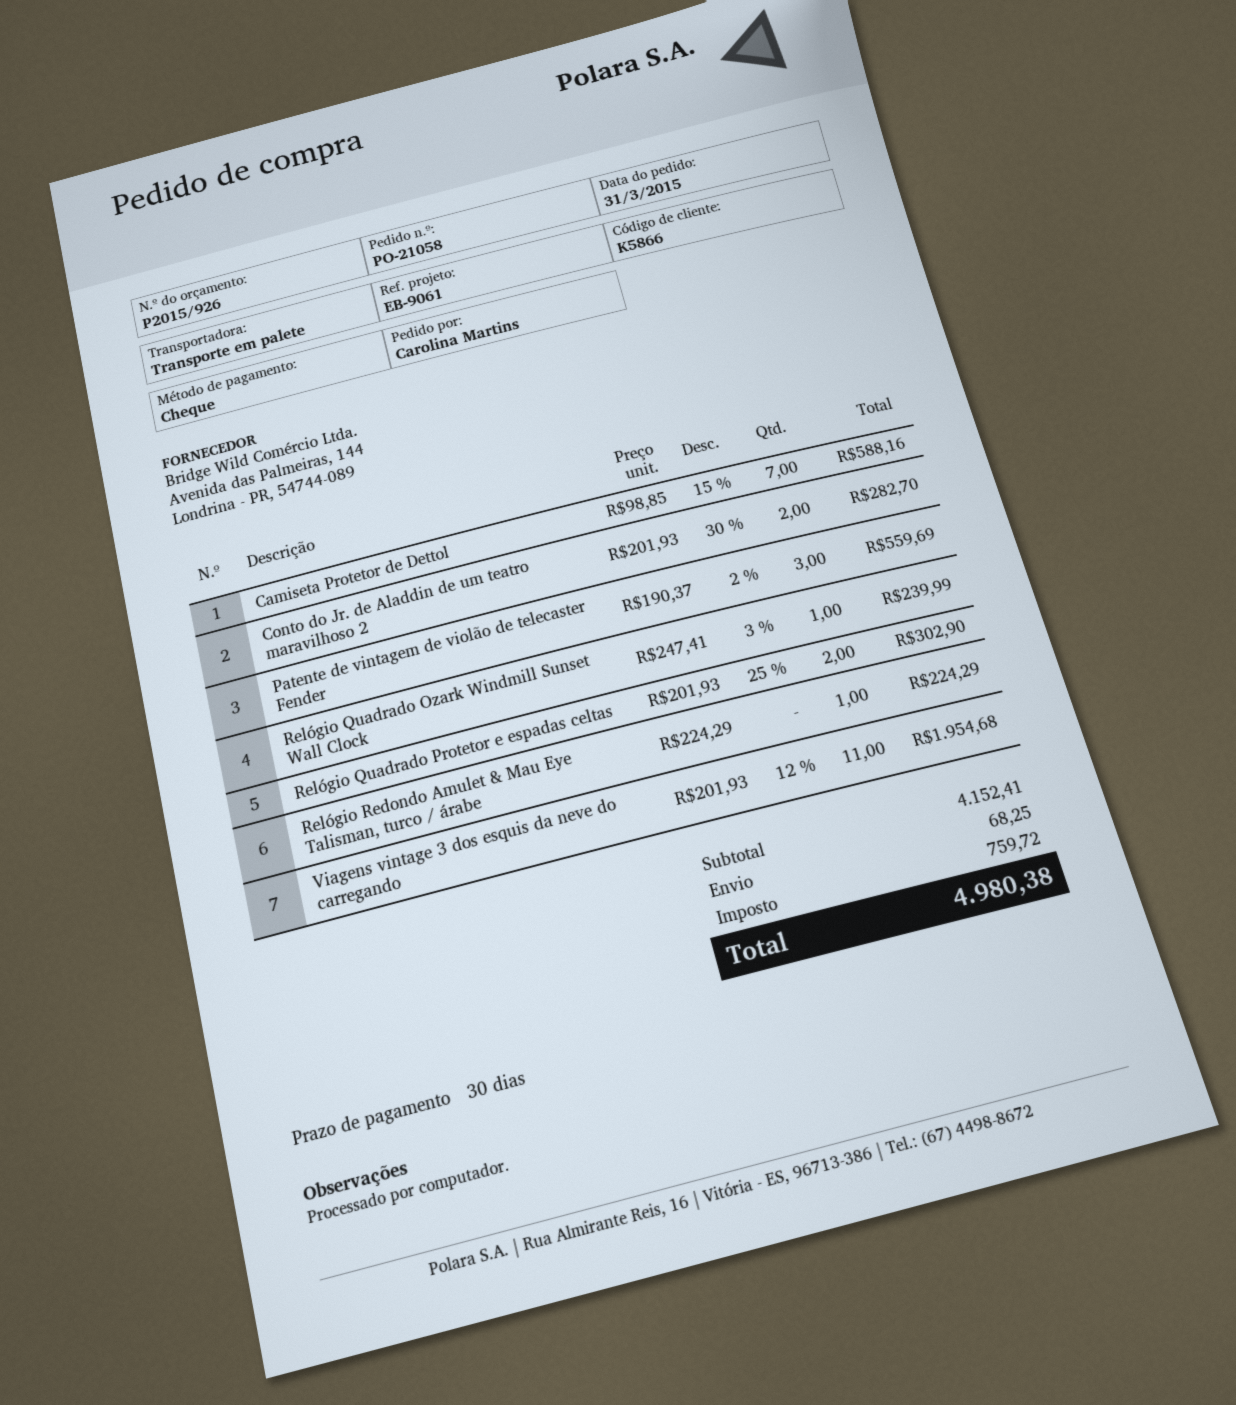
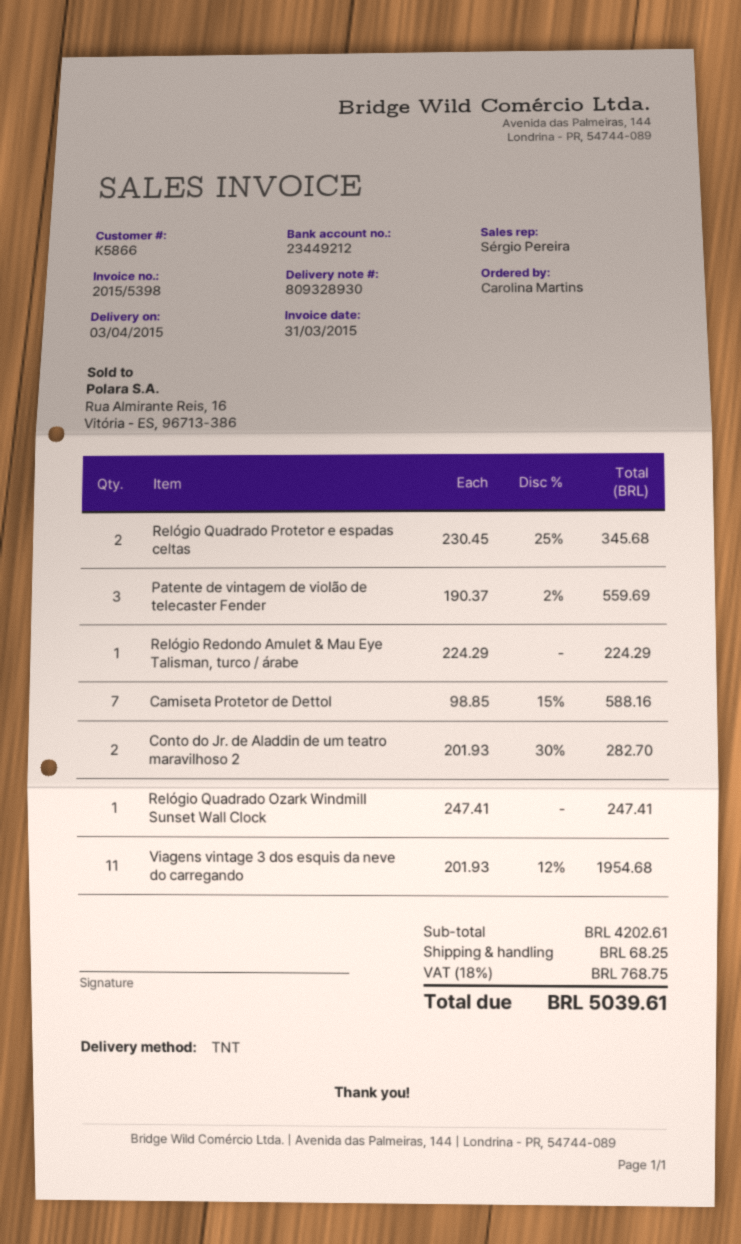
shipping method: pallet freight -> TNT
Relógio Quadrado Ozark Windmill Sunset Wall Clock: 1 x 247.41 - 3% = 239.99 -> 1 x 247.41 = 247.41
Relógio Quadrado Protetor e espadas celtas: 2 x 201.93 - 25% = 302.90 -> 2 x 230.45 - 25% = 345.68
subtotal: 4152.41 -> 4202.61
tax: 759.72 -> 768.75
total: 4980.38 -> 5039.61

